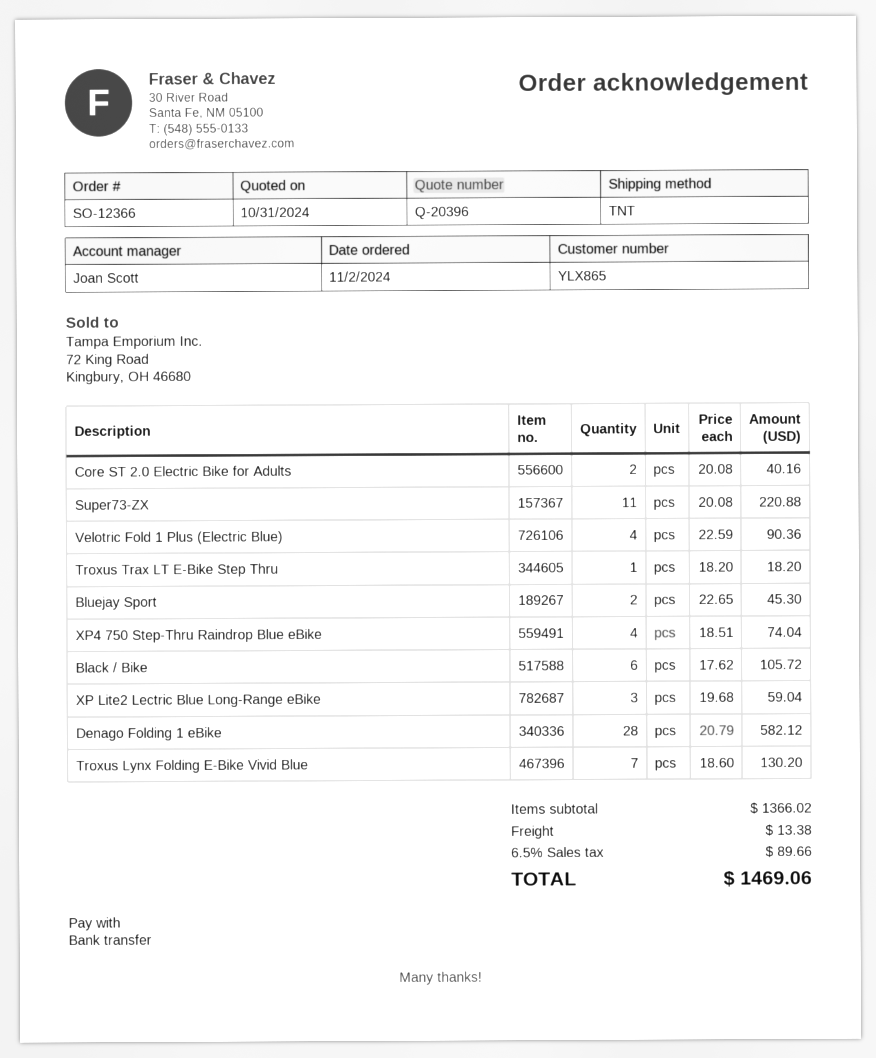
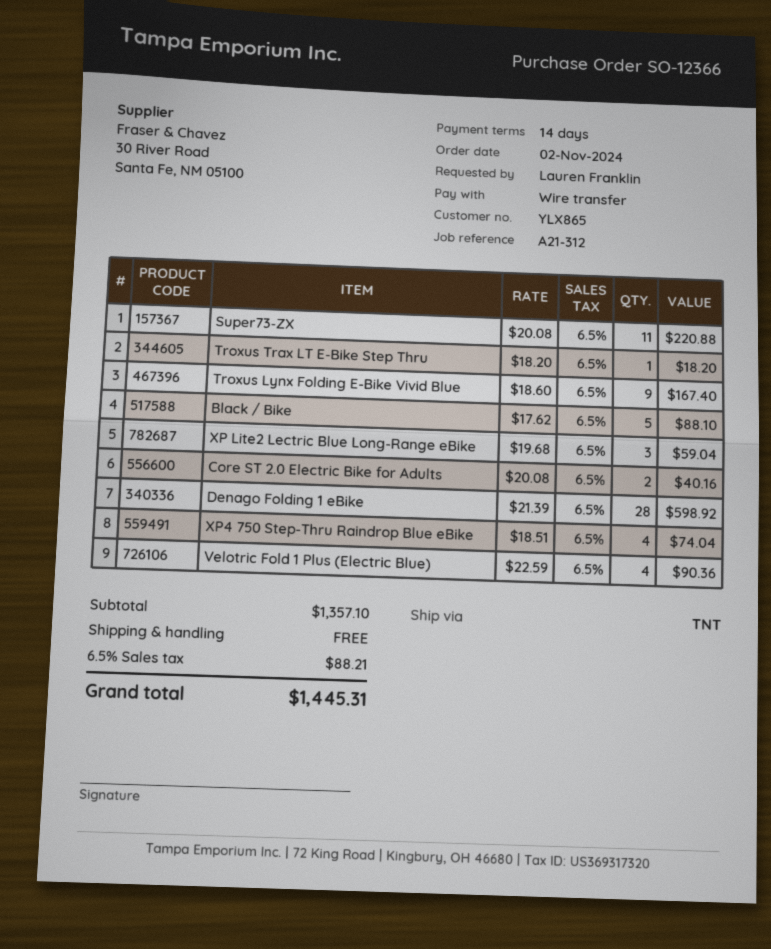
Bluejay Sport: 2 x 22.65 = 45.30 -> none
Black / Bike: 6 x 17.62 = 105.72 -> 5 x 17.62 = 88.10
Denago Folding 1 eBike: 28 x 20.79 = 582.12 -> 28 x 21.39 = 598.92
Troxus Lynx Folding E-Bike Vivid Blue: 7 x 18.60 = 130.20 -> 9 x 18.60 = 167.40
subtotal: 1366.02 -> 1357.10
shipping: 13.38 -> 0.00
tax: 6.5% = 89.66 -> 6.5% = 88.21
total: 1469.06 -> 1445.31

